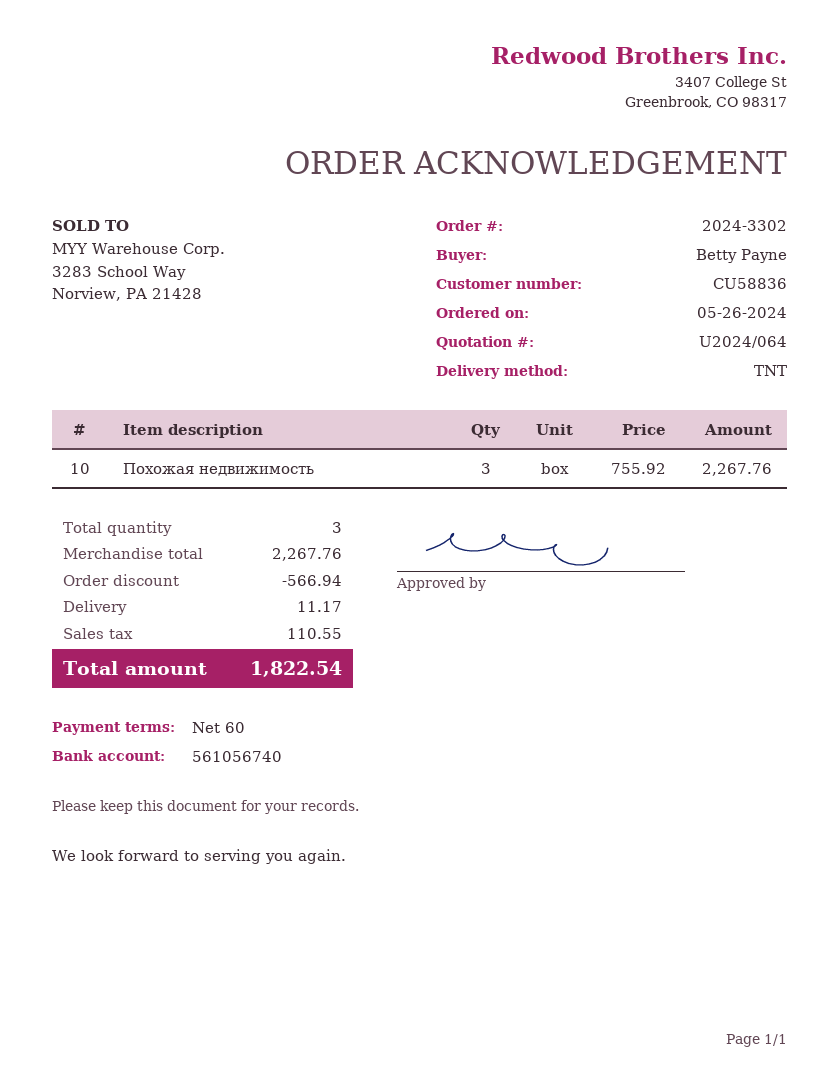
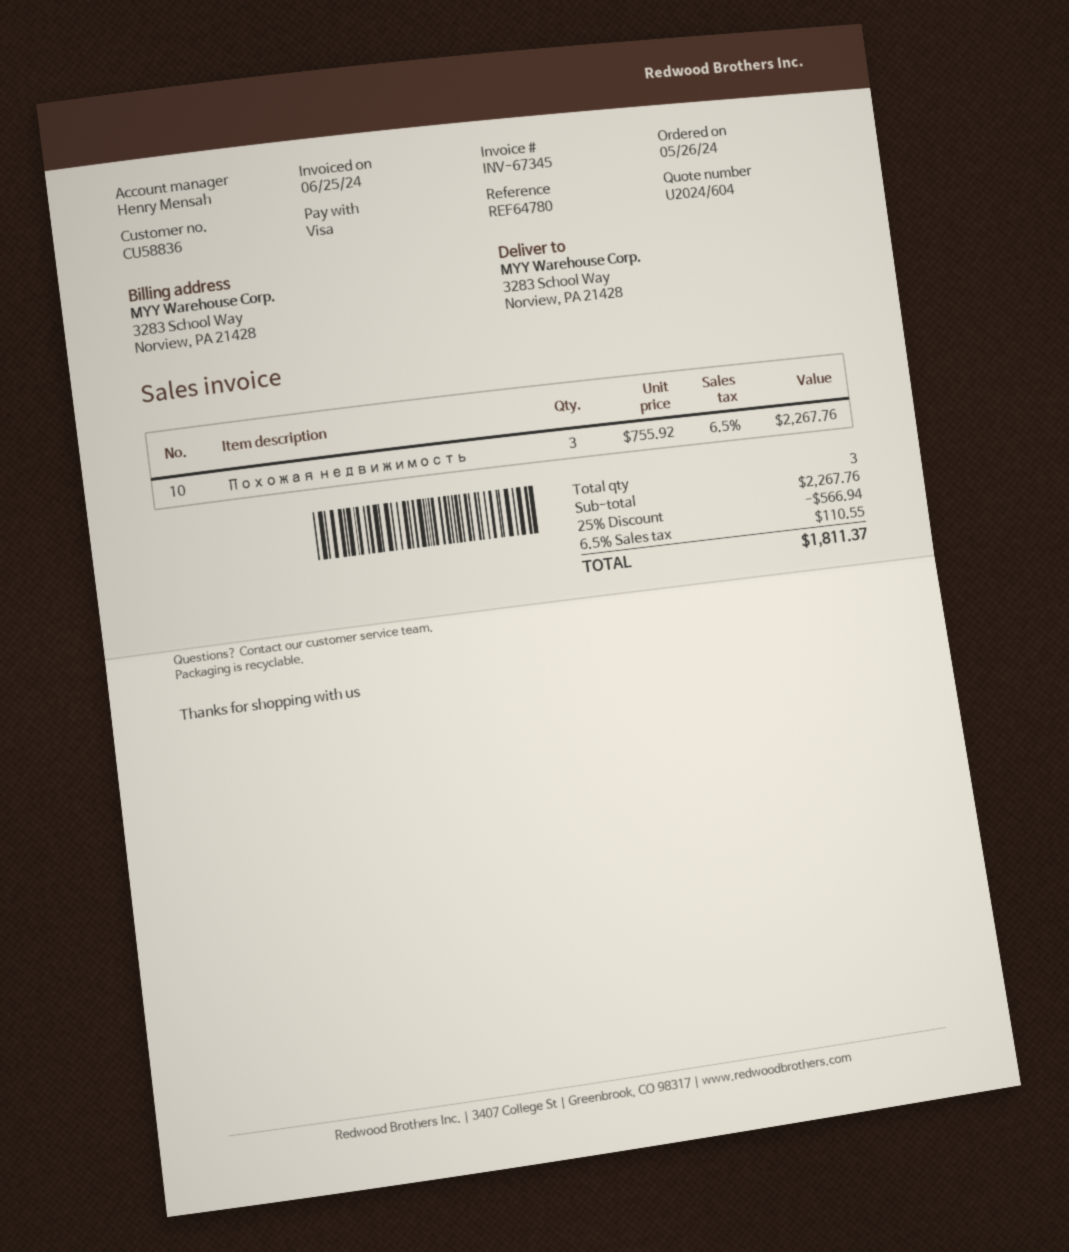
quote number: U2024/064 -> U2024/604
shipping: 11.17 -> none
total: 1822.54 -> 1811.37

